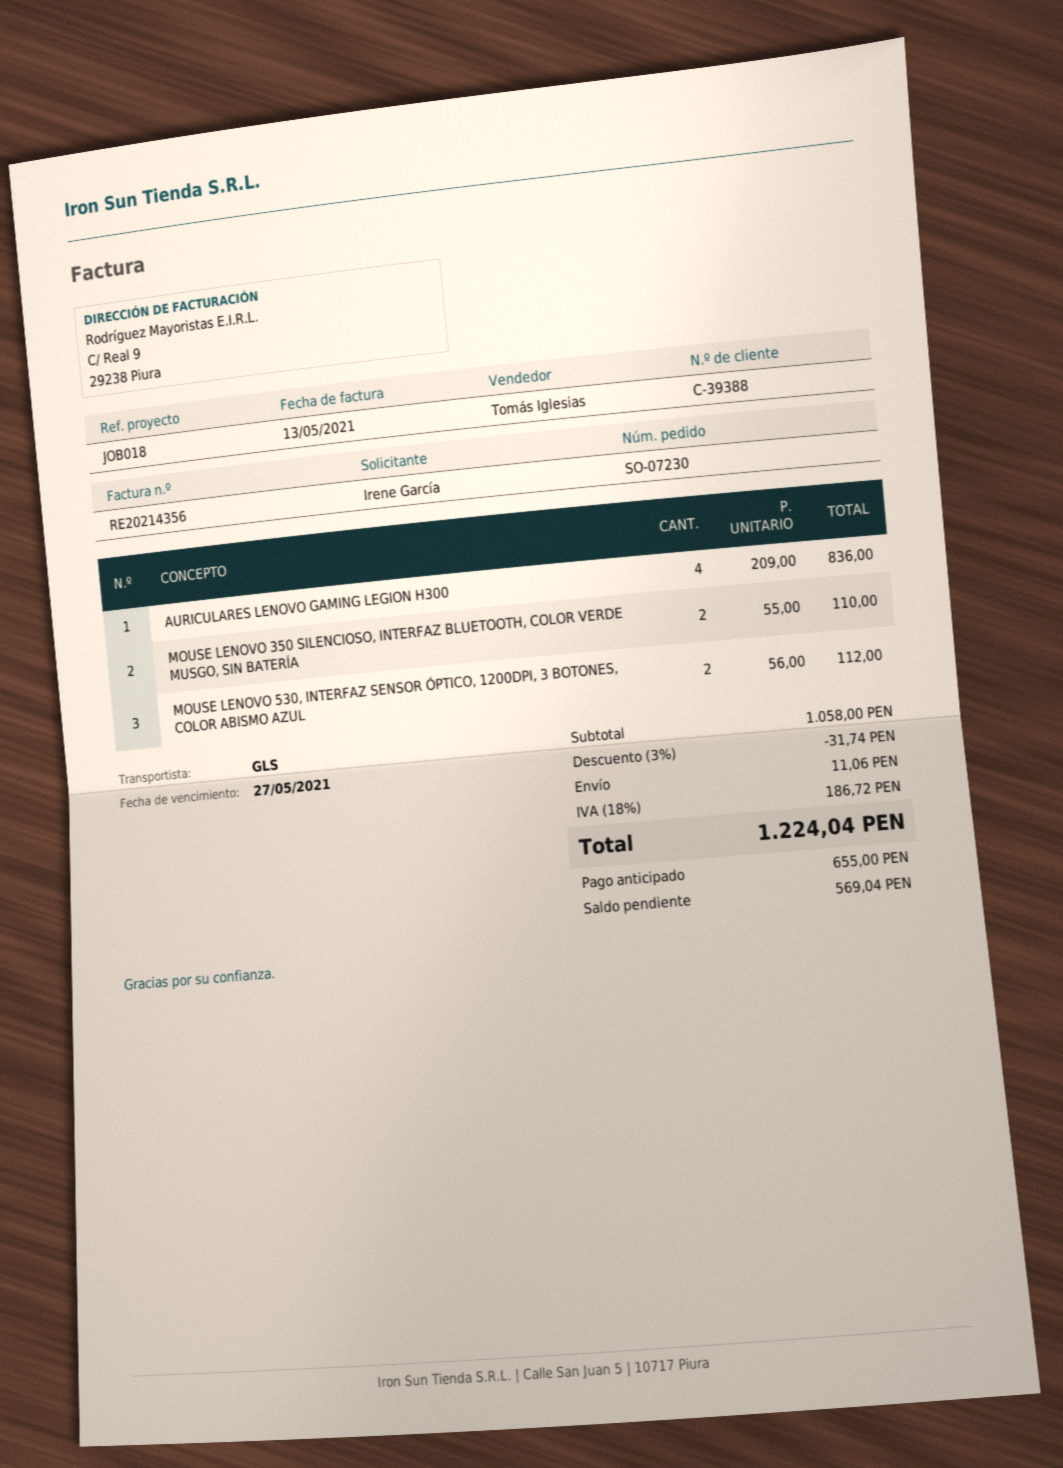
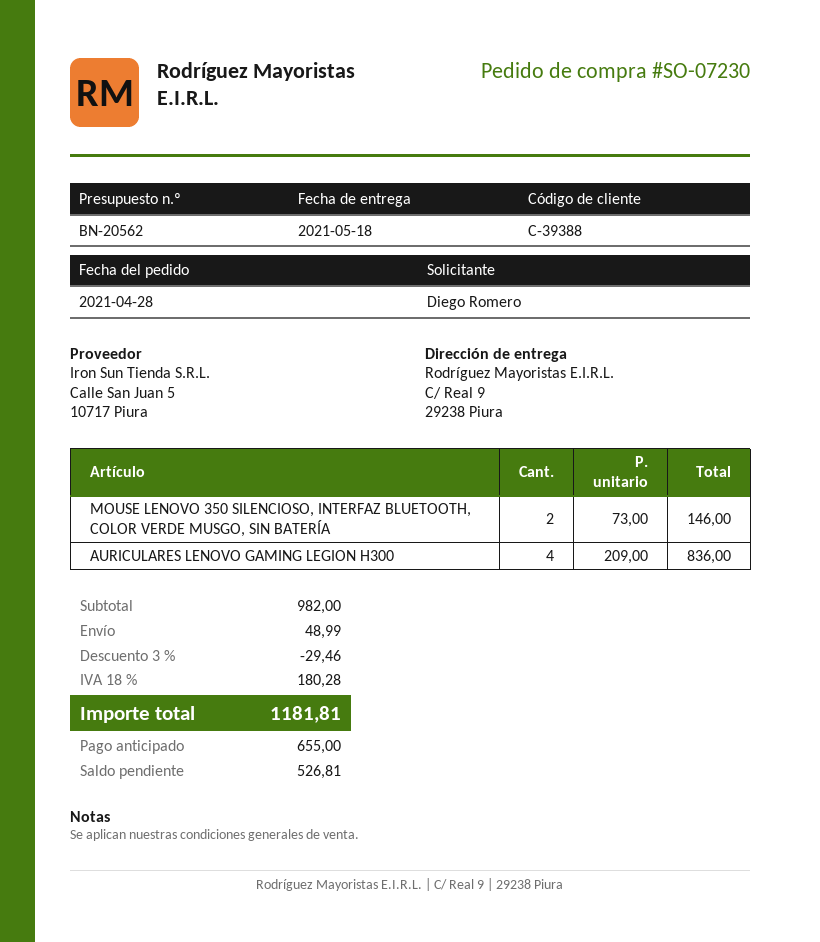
ordered by: Irene García -> Diego Romero
MOUSE LENOVO 350 SILENCIOSO, INTERFAZ BLUETOOTH, COLOR VERDE MUSGO, SIN BATERÍA: 2 x 55.00 = 110.00 -> 2 x 73.00 = 146.00
MOUSE LENOVO 530, INTERFAZ SENSOR ÓPTICO, 1200DPI, 3 BOTONES, COLOR ABISMO AZUL: 2 x 56.00 = 112.00 -> none
subtotal: 1058.00 -> 982.00
discount: 3% = 31.74 -> 3% = 29.46
shipping: 11.06 -> 48.99
tax: 18% = 186.72 -> 18% = 180.28
total: 1224.04 -> 1181.81
balance: 569.04 -> 526.81

